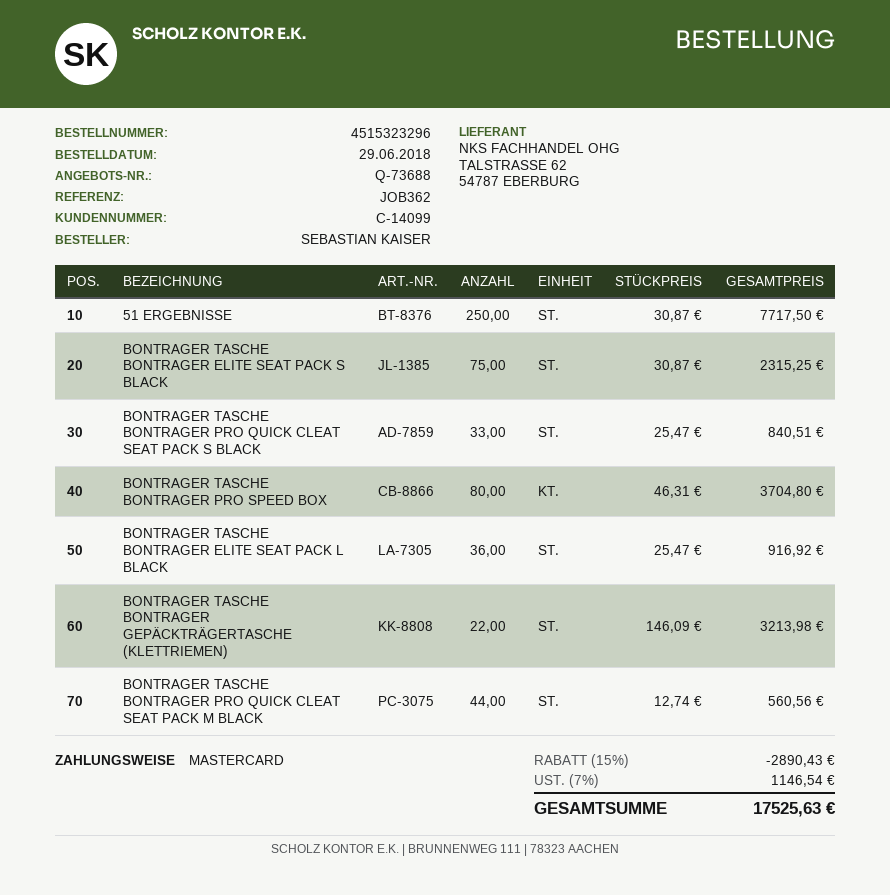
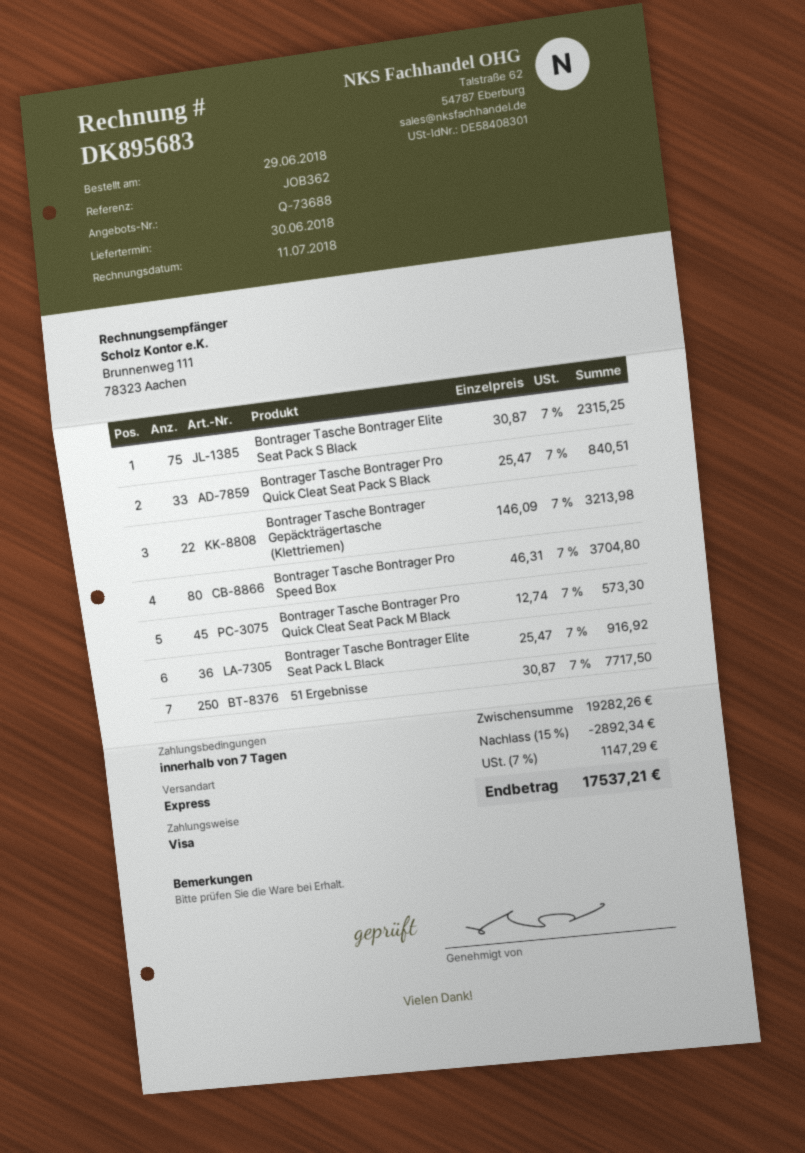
payment method: Mastercard -> Visa
BONTRAGER TASCHE BONTRAGER PRO QUICK CLEAT SEAT PACK M BLACK: 44 x 12.74 = 560.56 -> 45 x 12.74 = 573.30
discount: 15% = 2890.43 -> 15% = 2892.34
tax: 7% = 1146.54 -> 7% = 1147.29
total: 17525.63 -> 17537.21

